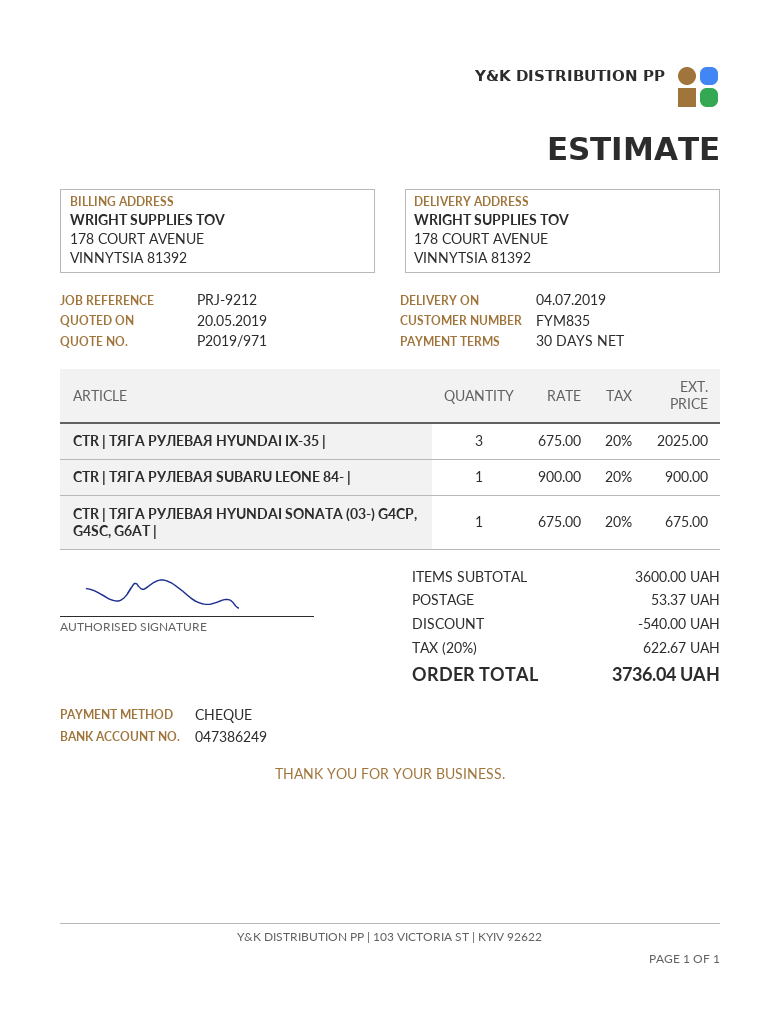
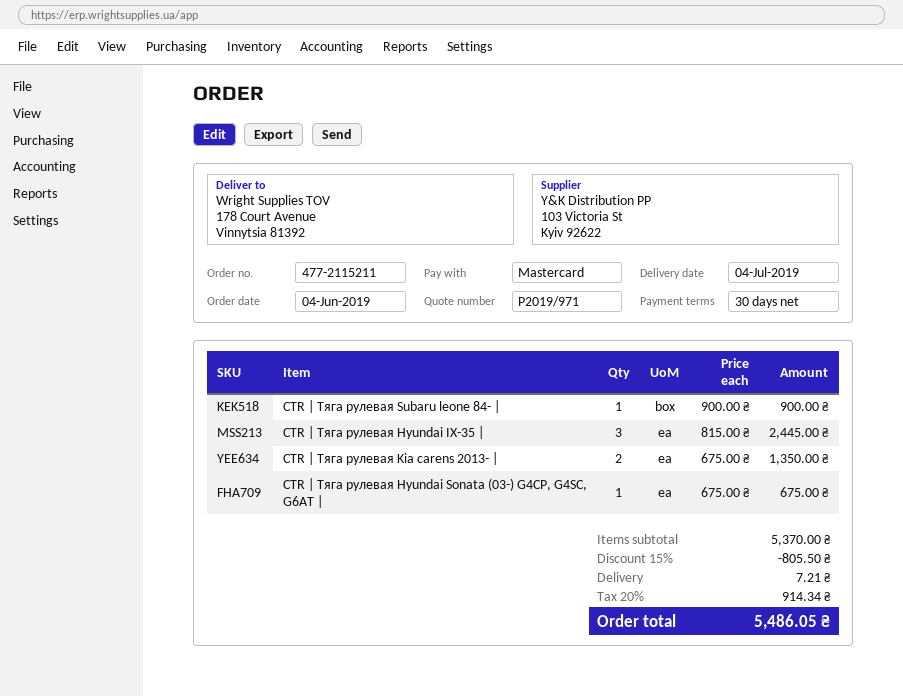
payment method: cheque -> Mastercard
CTR | ТЯГА РУЛЕВАЯ HYUNDAI IX-35 |: 3 x 675.00 = 2025.00 -> 3 x 815.00 = 2445.00
CTR | Тяга рулевая Kia carens 2013- |: none -> 2 x 675.00 = 1350.00
subtotal: 3600.00 -> 5370.00
discount: 540.00 -> 805.50
shipping: 53.37 -> 7.21
tax: 20% = 622.67 -> 20% = 914.34
total: 3736.04 -> 5486.05

